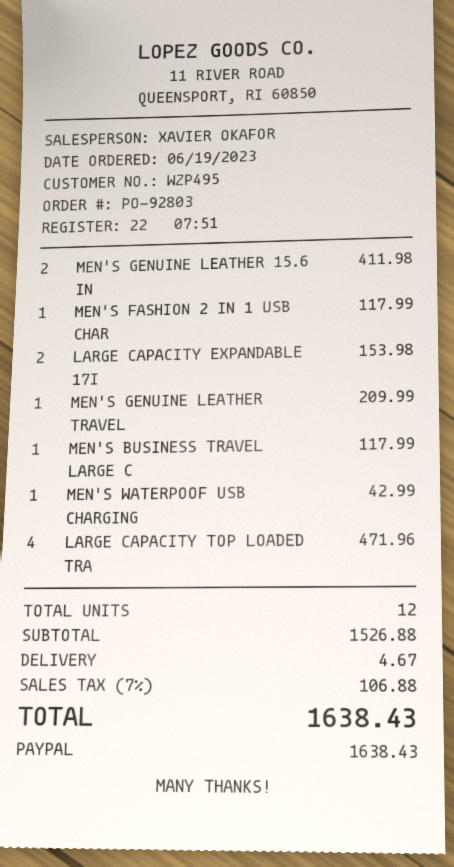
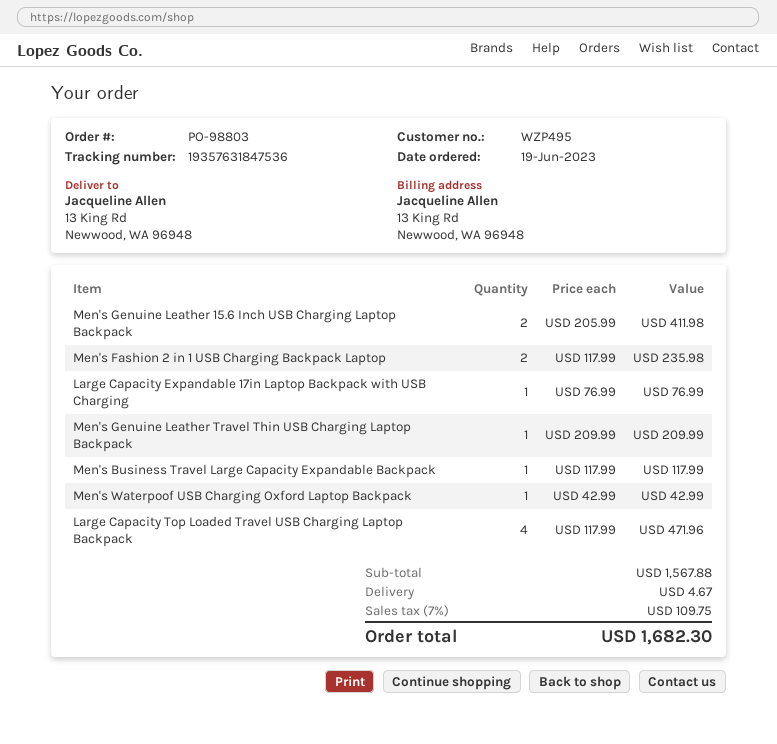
order number: PO-92803 -> PO-98803
MEN'S FASHION 2 IN 1 USB CHAR: 1 for 117.99 -> 2 for 235.98
LARGE CAPACITY EXPANDABLE 17I: 2 for 153.98 -> 1 for 76.99
subtotal: 1526.88 -> 1567.88
tax: 7% = 106.88 -> 7% = 109.75
total: 1638.43 -> 1682.30

